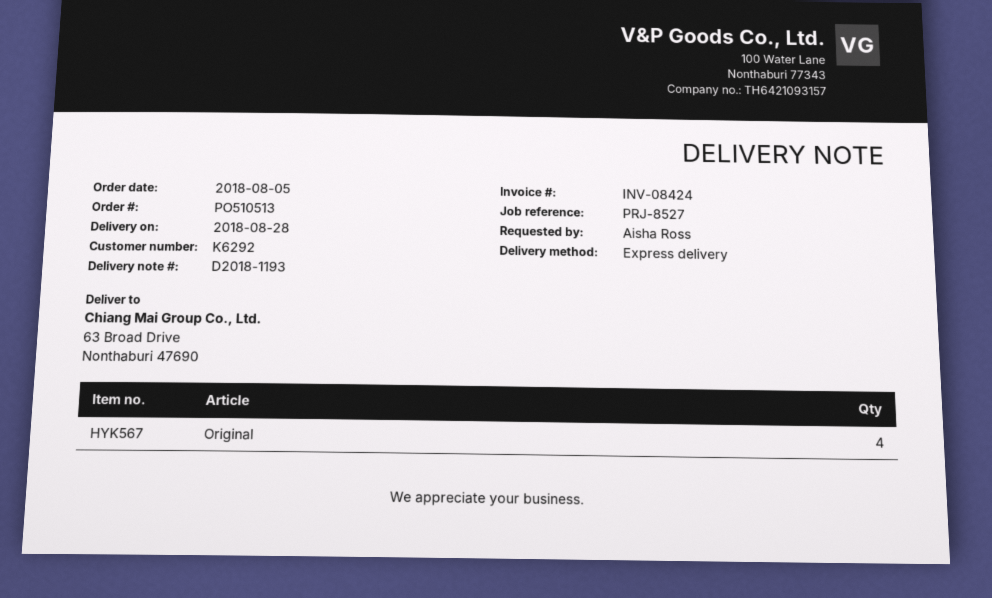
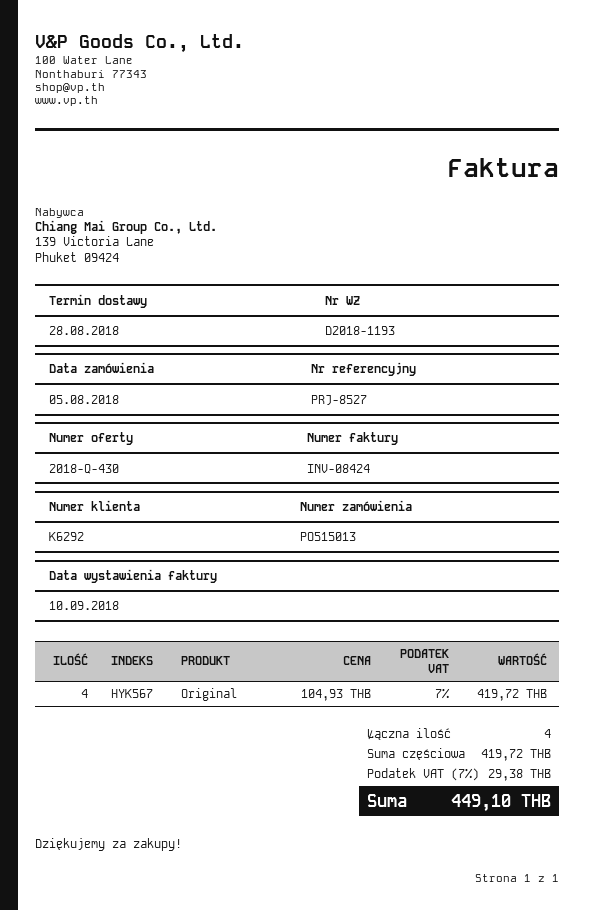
order number: PO510513 -> PO515013

